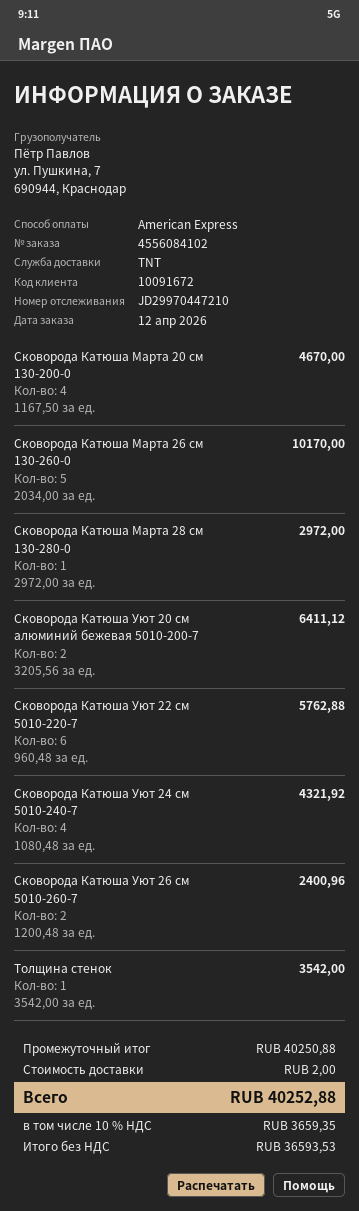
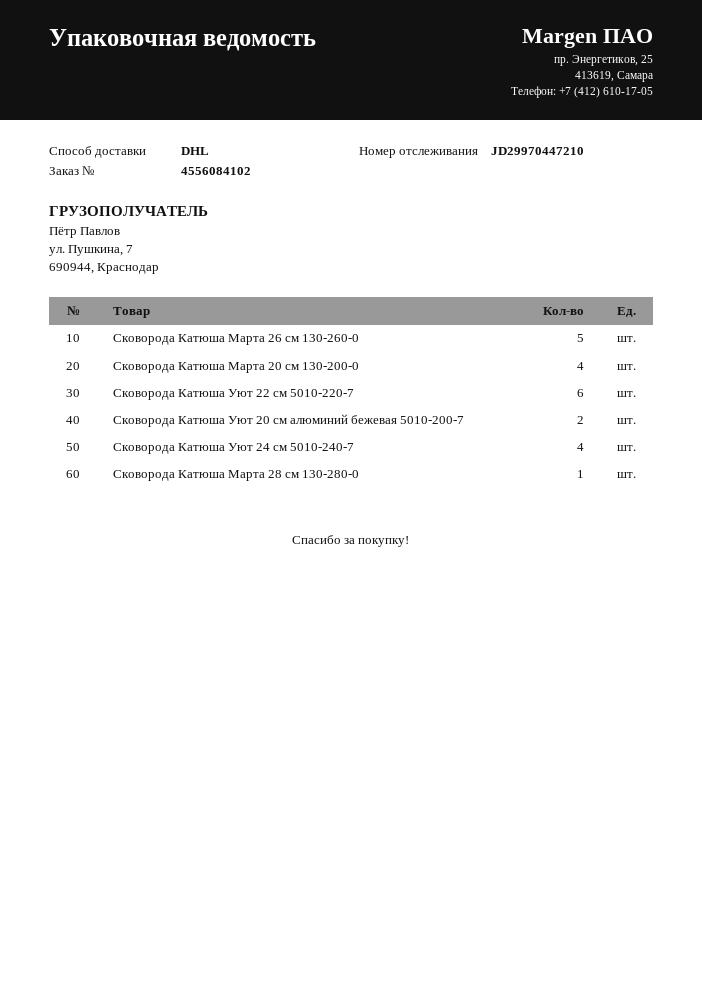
shipping method: TNT -> DHL
Сковорода Катюша Уют 26 см 5010-260-7: 2 -> none
Толщина стенок: 1 -> none

